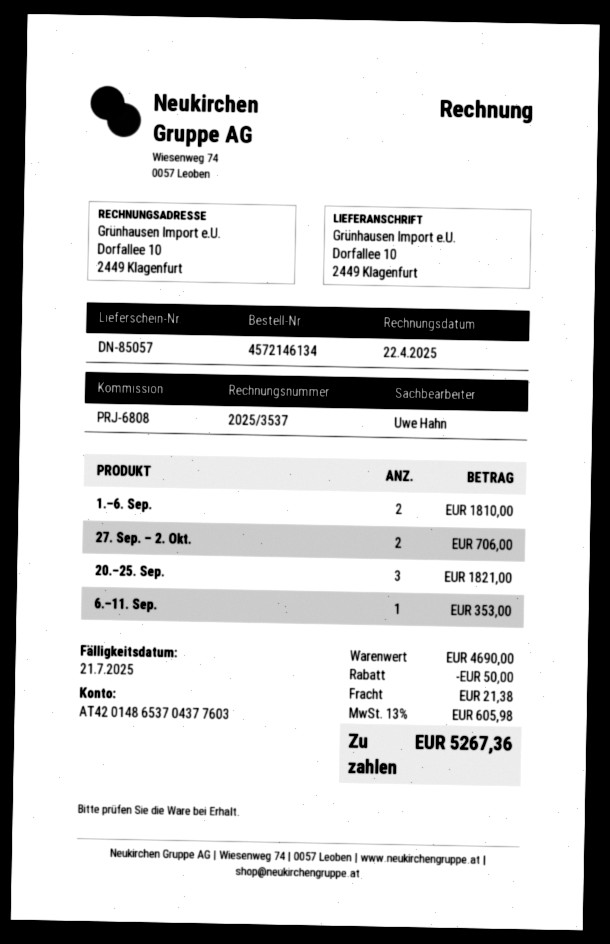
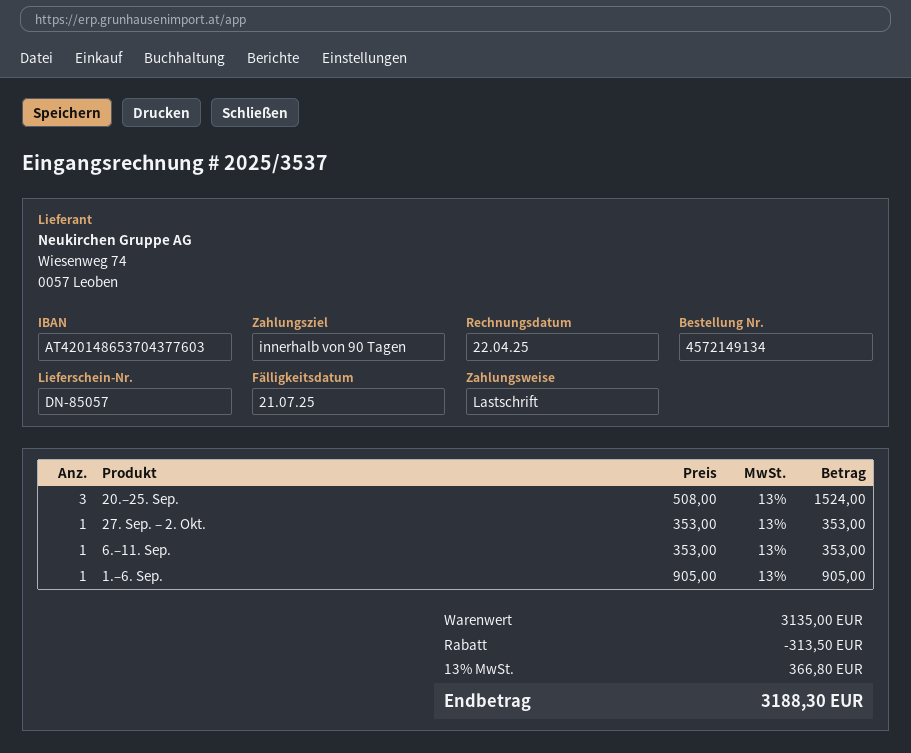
order number: 4572146134 -> 4572149134
1.–6. Sep.: 2 for 1810.00 -> 1 for 905.00
27. Sep. – 2. Okt.: 2 for 706.00 -> 1 for 353.00
20.–25. Sep.: 3 for 1821.00 -> 3 for 1524.00
subtotal: 4690.00 -> 3135.00
discount: 50.00 -> 313.50
shipping: 21.38 -> none
tax: 13% = 605.98 -> 13% = 366.80
total: 5267.36 -> 3188.30

